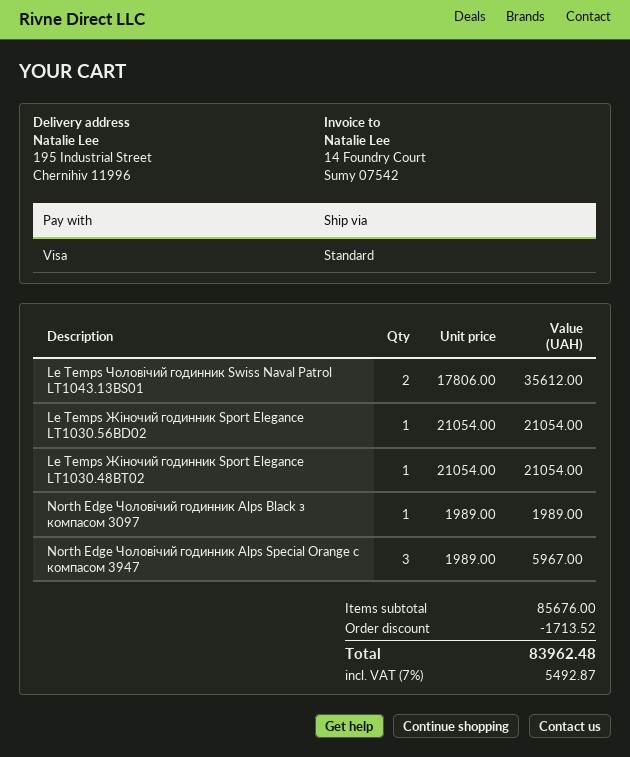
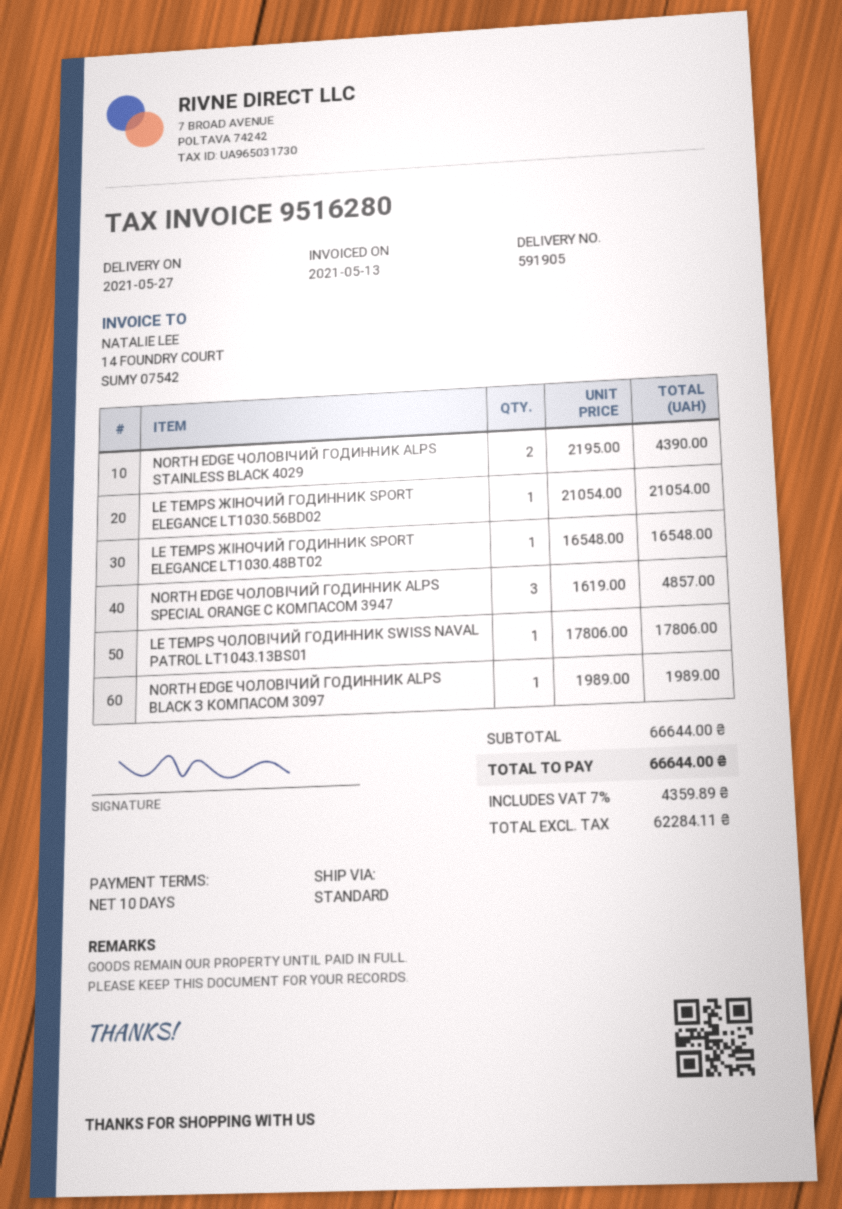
Le Temps Чоловічий годинник Swiss Naval Patrol LT1043.13BS01: 2 x 17806.00 = 35612.00 -> 1 x 17806.00 = 17806.00
Le Temps Жіночий годинник Sport Elegance LT1030.48BT02: 1 x 21054.00 = 21054.00 -> 1 x 16548.00 = 16548.00
North Edge Чоловічий годинник Alps Special Orange с компасом 3947: 3 x 1989.00 = 5967.00 -> 3 x 1619.00 = 4857.00
NORTH EDGE ЧОЛОВІЧИЙ ГОДИННИК ALPS STAINLESS BLACK 4029: none -> 2 x 2195.00 = 4390.00
subtotal: 85676.00 -> 66644.00
discount: 1713.52 -> none
tax: 7% = 5492.87 -> 7% = 4359.89
total: 83962.48 -> 66644.00

